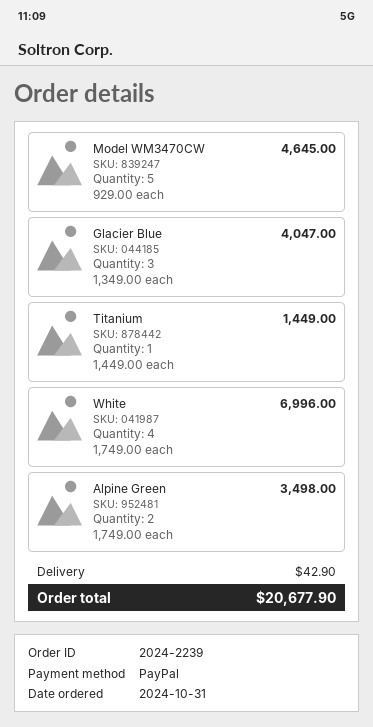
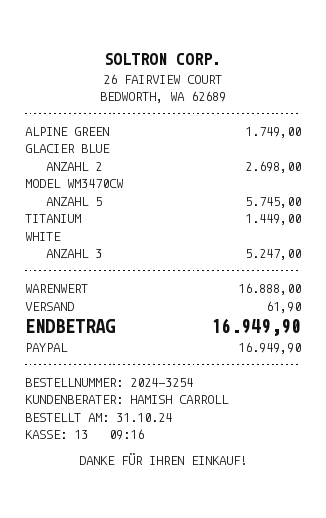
order number: 2024-2239 -> 2024-3254
Model WM3470CW: 5 for 4645.00 -> 5 for 5745.00
Glacier Blue: 3 for 4047.00 -> 2 for 2698.00
White: 4 for 6996.00 -> 3 for 5247.00
Alpine Green: 2 for 3498.00 -> 1 for 1749.00
shipping: 42.90 -> 61.90
total: 20677.90 -> 16949.90

